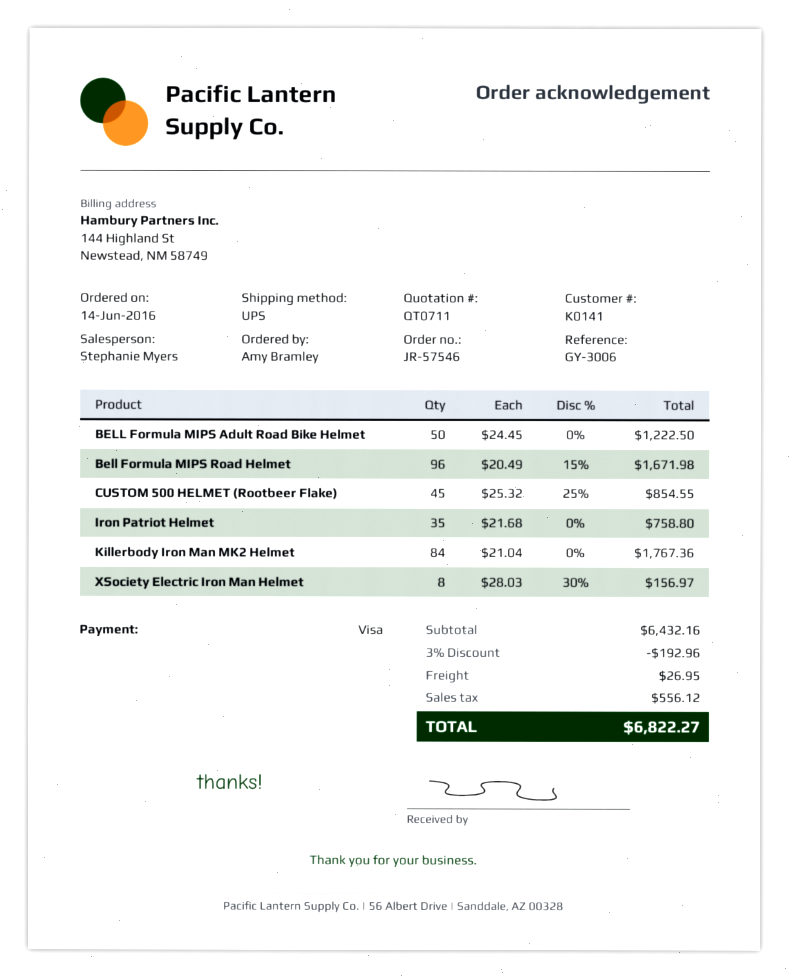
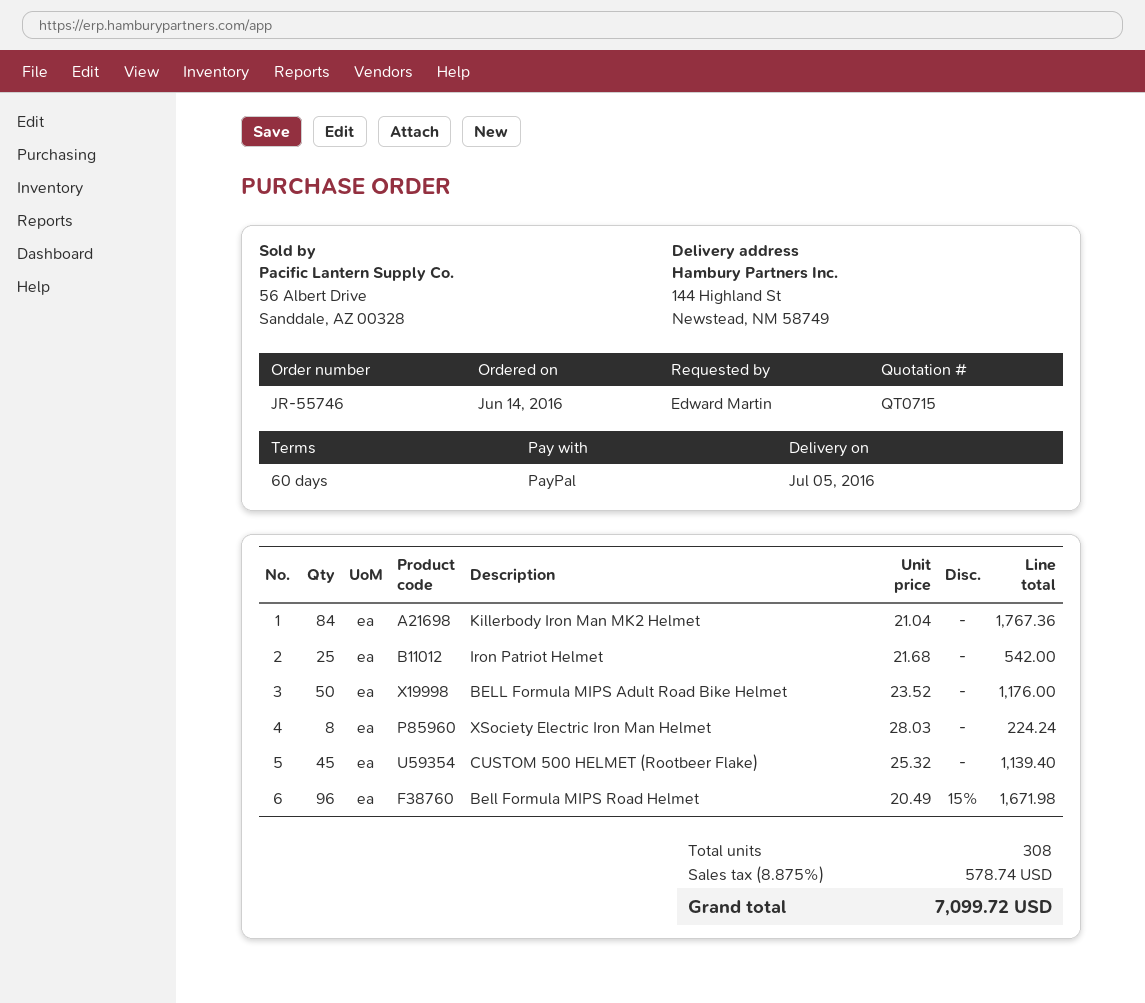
quote number: QT0711 -> QT0715
order number: JR-57546 -> JR-55746
ordered by: Amy Bramley -> Edward Martin
payment method: Visa -> PayPal
BELL Formula MIPS Adult Road Bike Helmet: 50 x 24.45 = 1222.50 -> 50 x 23.52 = 1176.00
CUSTOM 500 HELMET (Rootbeer Flake): 45 x 25.32 - 25% = 854.55 -> 45 x 25.32 = 1139.40
Iron Patriot Helmet: 35 x 21.68 = 758.80 -> 25 x 21.68 = 542.00
XSociety Electric Iron Man Helmet: 8 x 28.03 - 30% = 156.97 -> 8 x 28.03 = 224.24
discount: 3% = 192.96 -> none
shipping: 26.95 -> none
tax: 556.12 -> 578.74
total: 6822.27 -> 7099.72

